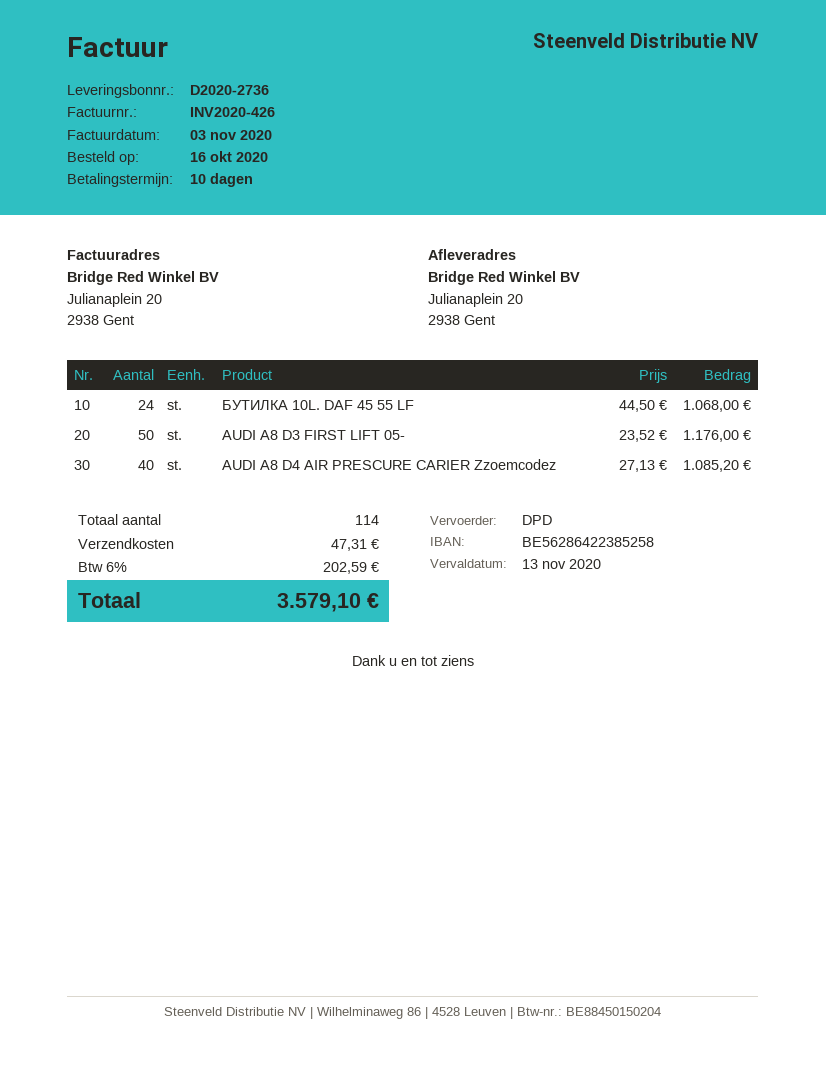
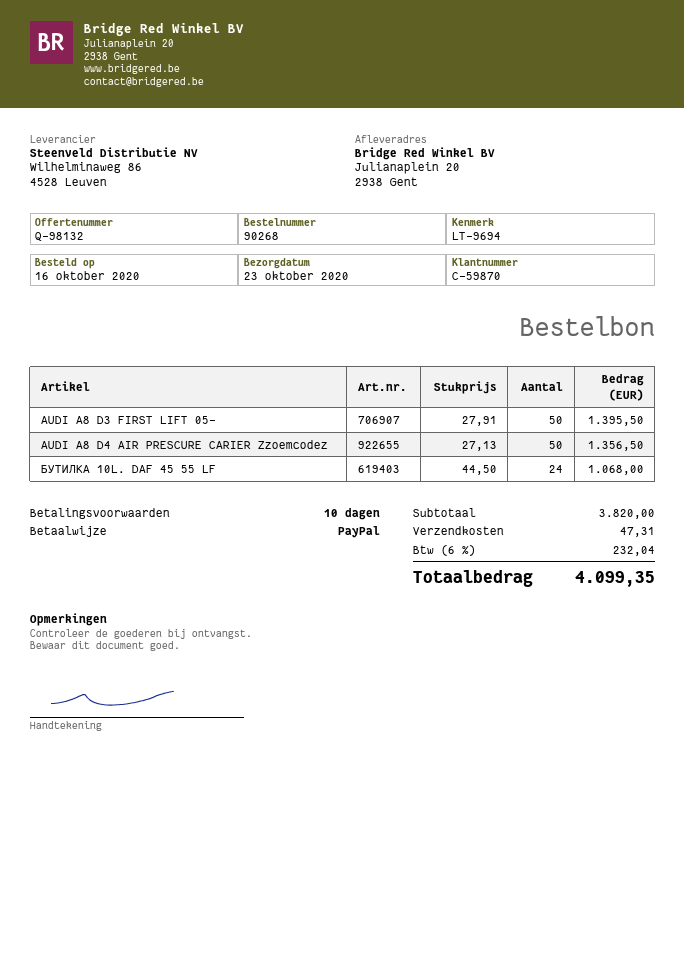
AUDI A8 D3 FIRST LIFT 05-: 50 x 23.52 = 1176.00 -> 50 x 27.91 = 1395.50
AUDI A8 D4 AIR PRESCURE CARIER Zzoemcodez: 40 x 27.13 = 1085.20 -> 50 x 27.13 = 1356.50
tax: 6% = 202.59 -> 6% = 232.04
total: 3579.10 -> 4099.35

